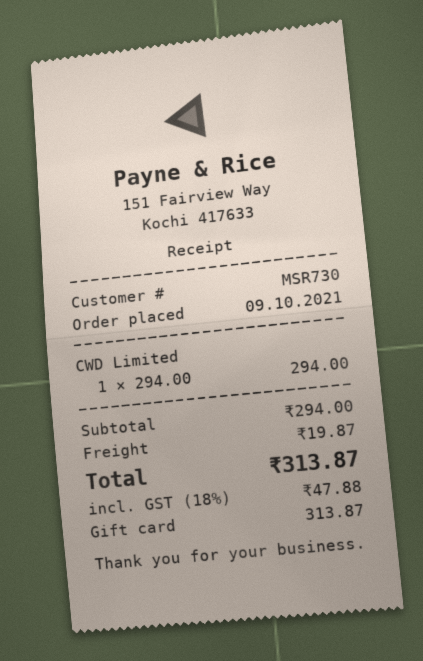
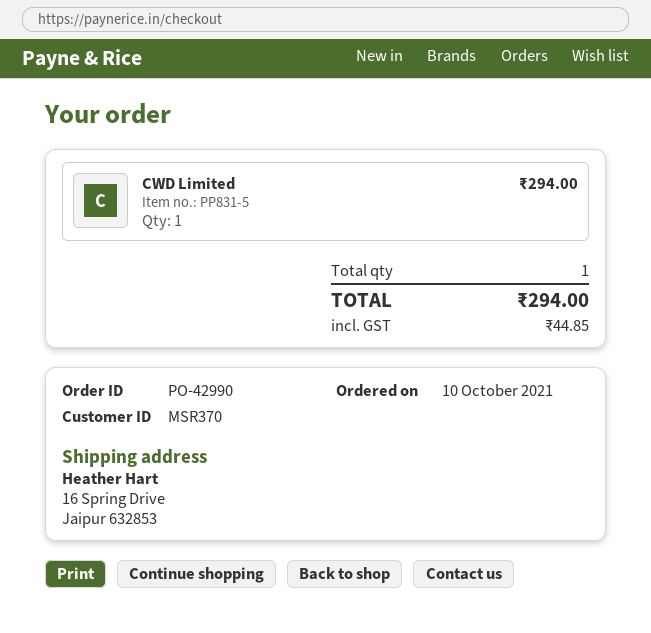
order date: 2021-10-09 -> 2021-10-10
customer number: MSR730 -> MSR370
shipping: 19.87 -> none
tax: 47.88 -> 44.85
total: 313.87 -> 294.00

